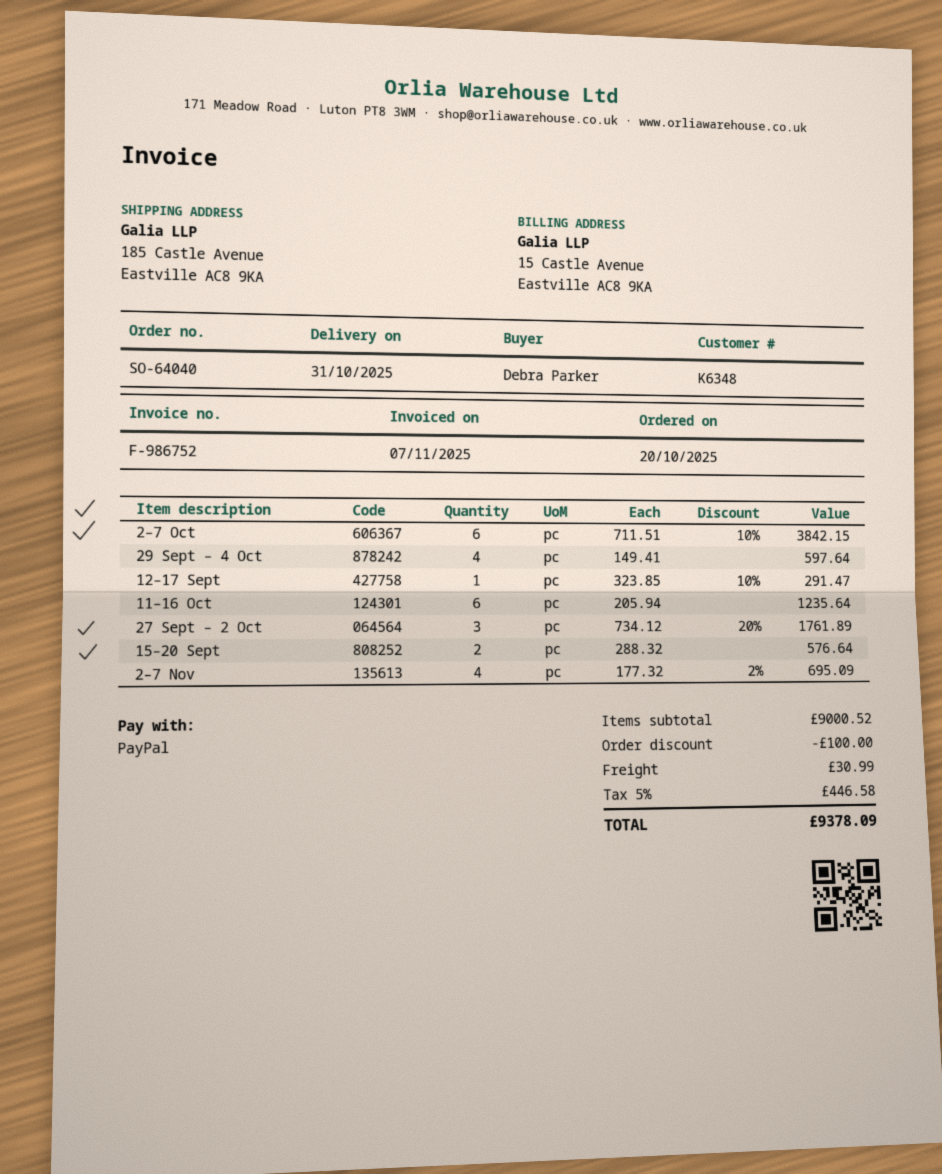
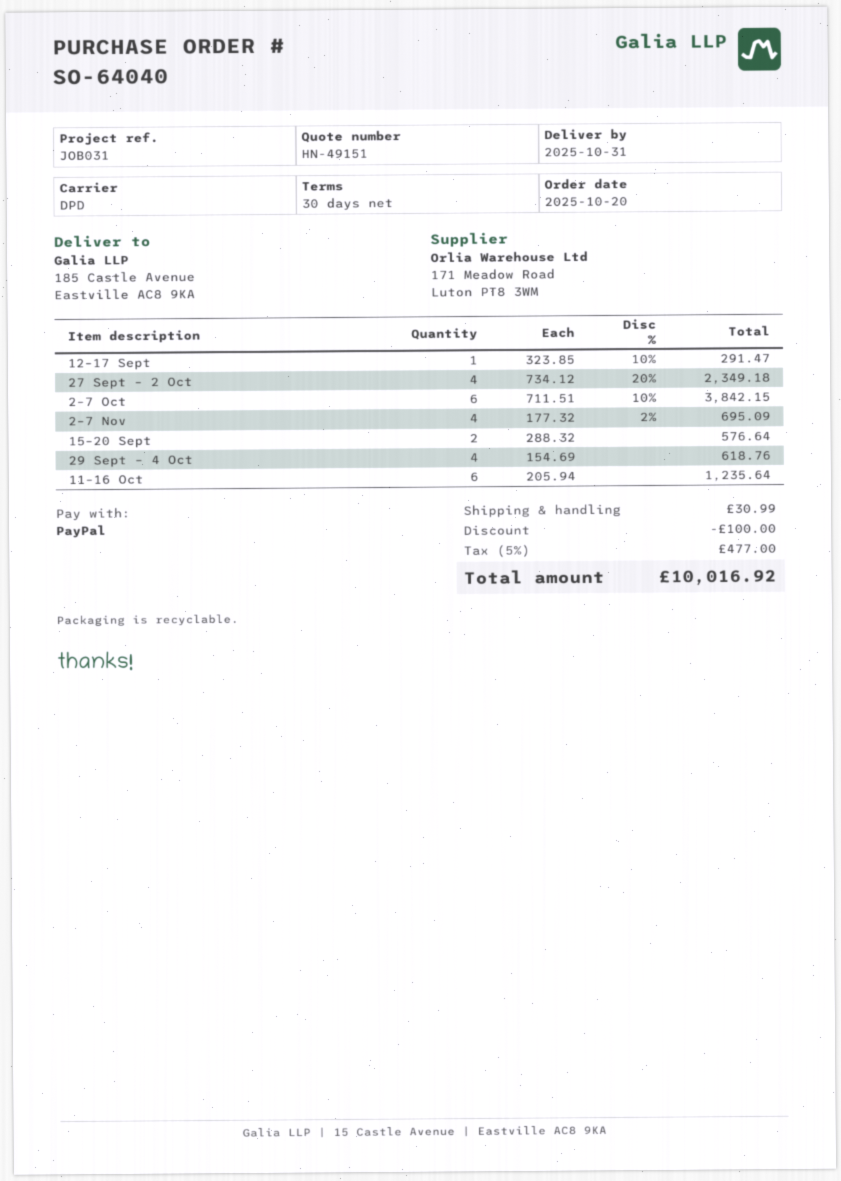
29 Sept – 4 Oct: 4 x 149.41 = 597.64 -> 4 x 154.69 = 618.76
27 Sept – 2 Oct: 3 x 734.12 - 20% = 1761.89 -> 4 x 734.12 - 20% = 2349.18
tax: 5% = 446.58 -> 5% = 477.00
total: 9378.09 -> 10016.92

